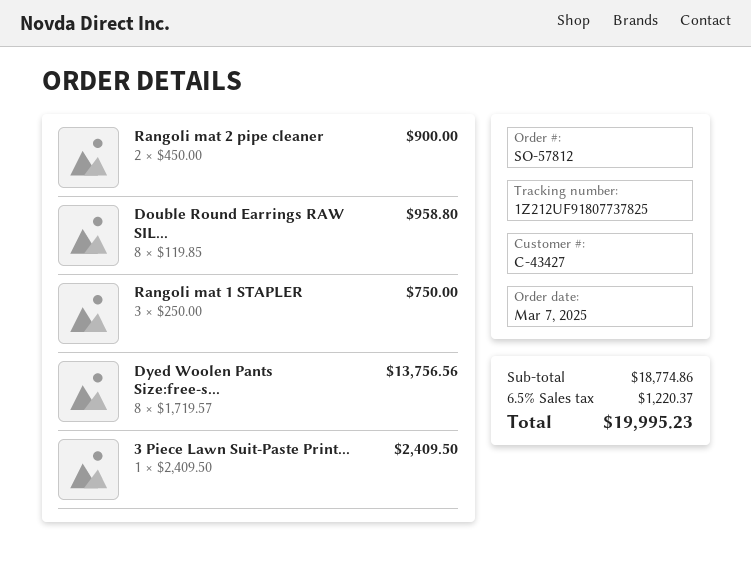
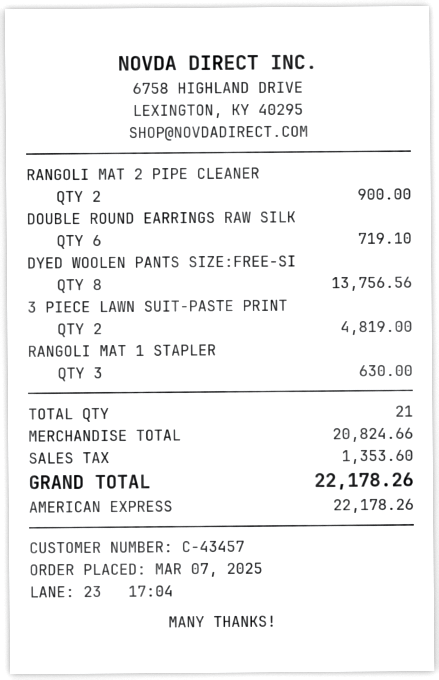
customer number: C-43427 -> C-43457
Double Round Earrings RAW SIL...: 8 for 958.80 -> 6 for 719.10
Rangoli mat 1 STAPLER: 3 for 750.00 -> 3 for 630.00
3 Piece Lawn Suit-Paste Print...: 1 for 2409.50 -> 2 for 4819.00
subtotal: 18774.86 -> 20824.66
tax: 1220.37 -> 1353.60
total: 19995.23 -> 22178.26

